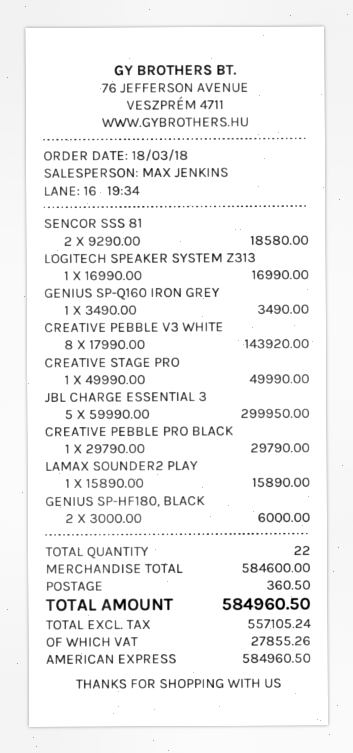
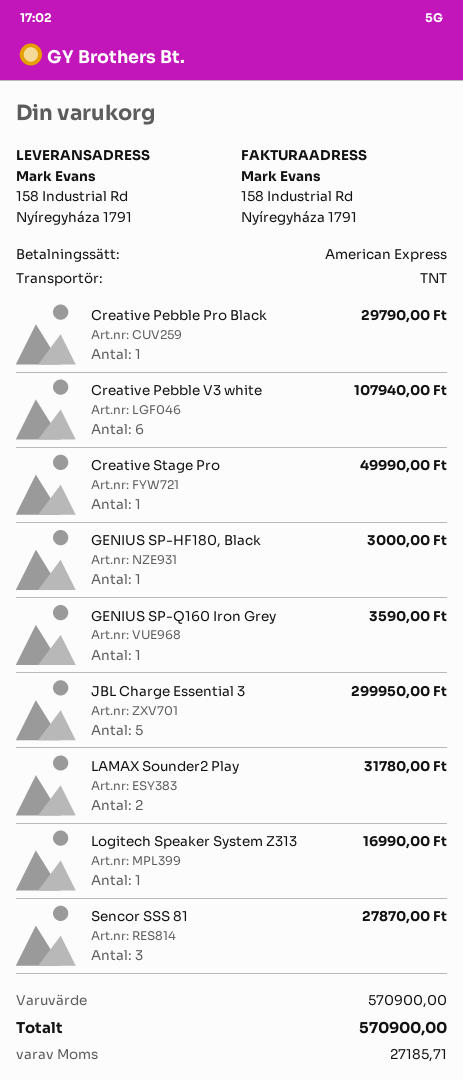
SENCOR SSS 81: 2 for 18580.00 -> 3 for 27870.00
GENIUS SP-Q160 IRON GREY: 1 for 3490.00 -> 1 for 3590.00
CREATIVE PEBBLE V3 WHITE: 8 for 143920.00 -> 6 for 107940.00
LAMAX SOUNDER2 PLAY: 1 for 15890.00 -> 2 for 31780.00
GENIUS SP-HF180, BLACK: 2 for 6000.00 -> 1 for 3000.00
subtotal: 584600.00 -> 570900.00
shipping: 360.50 -> none
tax: 27855.26 -> 27185.71
total: 584960.50 -> 570900.00

